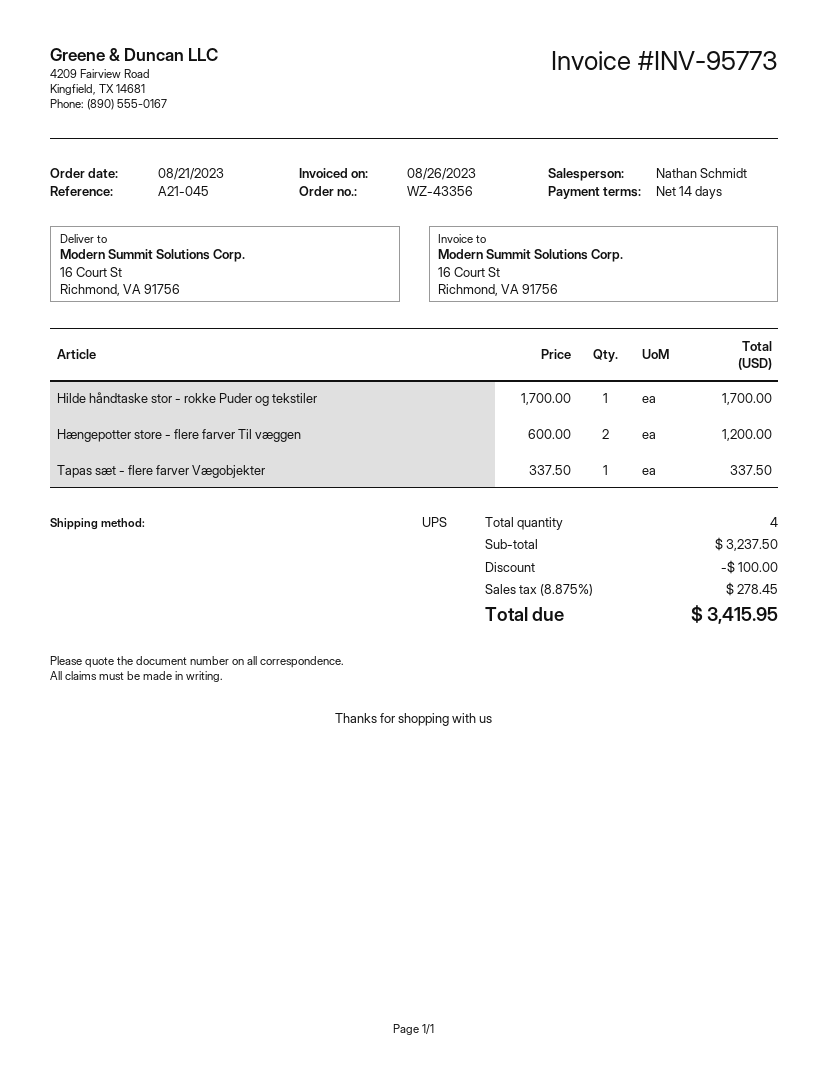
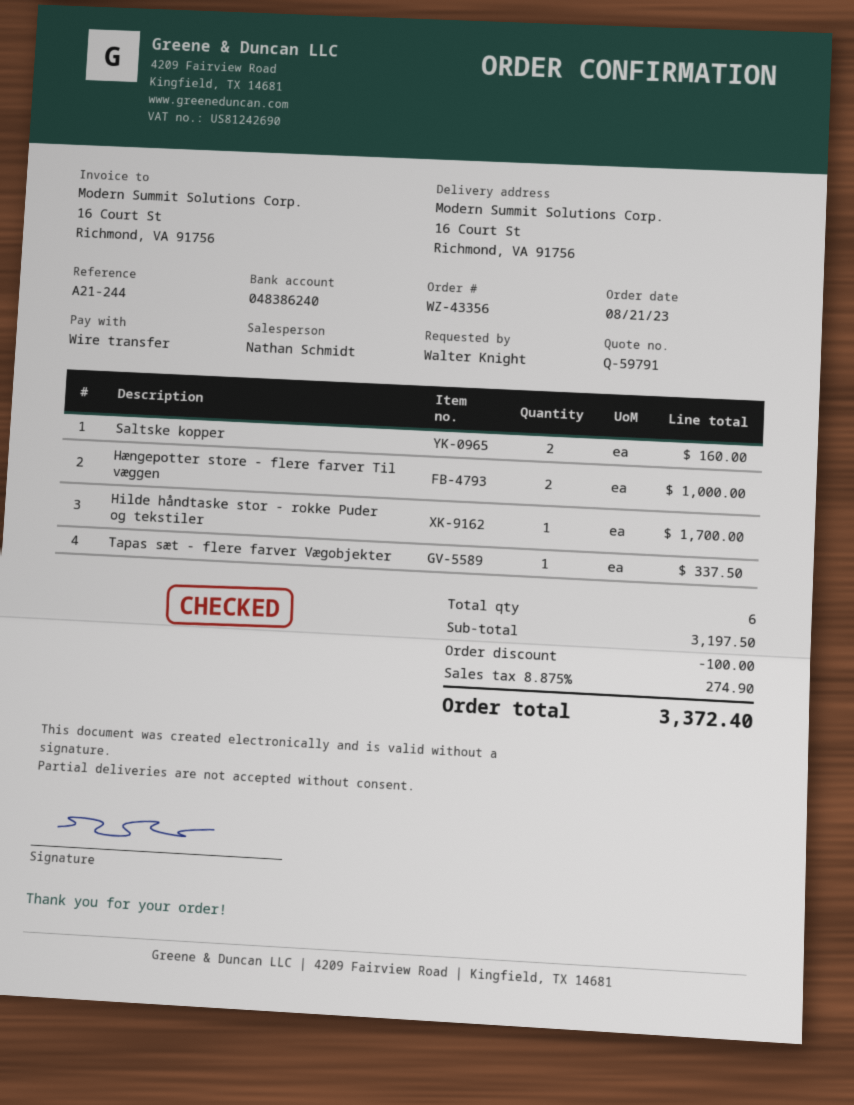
reference: A21-045 -> A21-244
Hængepotter store - flere farver Til væggen: 2 for 1200.00 -> 2 for 1000.00
Saltske kopper: none -> 2 for 160.00
total quantity: 4 -> 6
subtotal: 3237.50 -> 3197.50
tax: 8.875% = 278.45 -> 8.875% = 274.90
total: 3415.95 -> 3372.40

